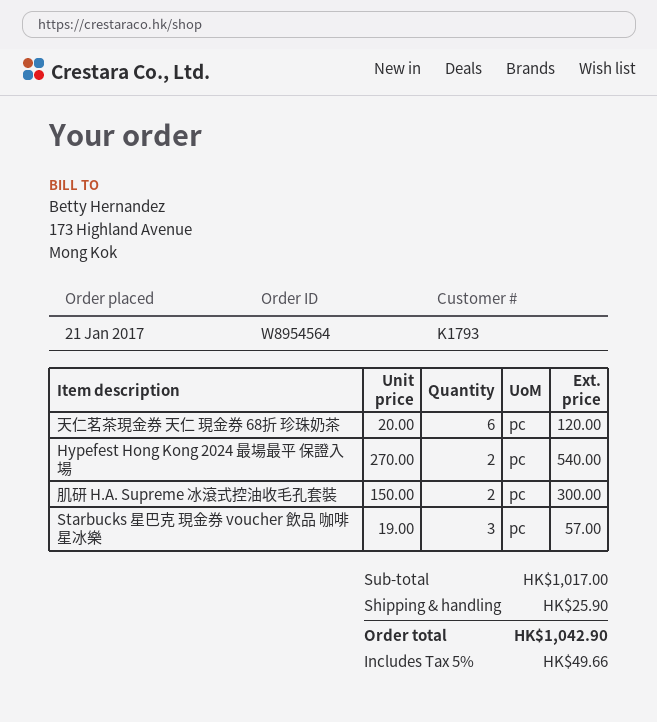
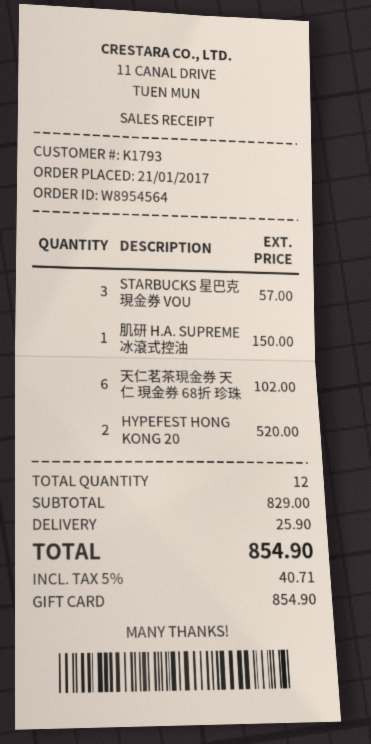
天仁茗茶現金券 天仁 現金券 68折 珍珠奶茶: 6 for 120.00 -> 6 for 102.00
Hypefest Hong Kong 2024 最場最平 保證入場: 2 for 540.00 -> 2 for 520.00
肌研 H.A. Supreme 冰滾式控油收毛孔套裝: 2 for 300.00 -> 1 for 150.00
subtotal: 1017.00 -> 829.00
tax: 5% = 49.66 -> 5% = 40.71
total: 1042.90 -> 854.90

